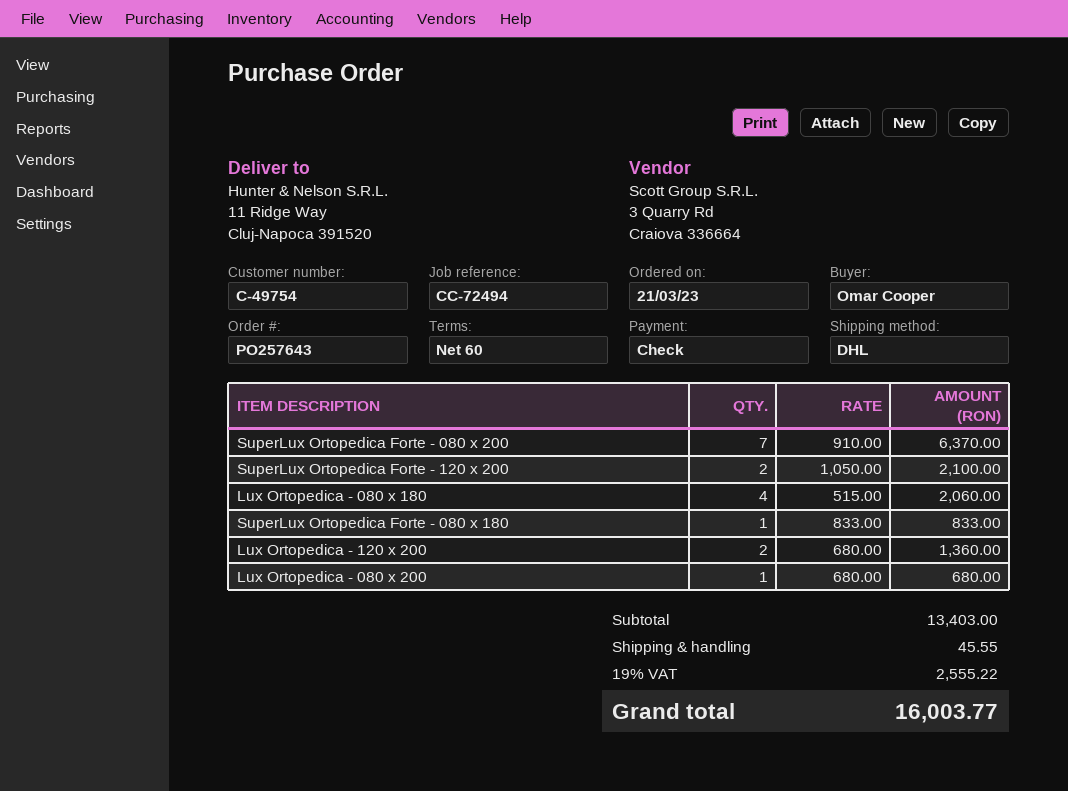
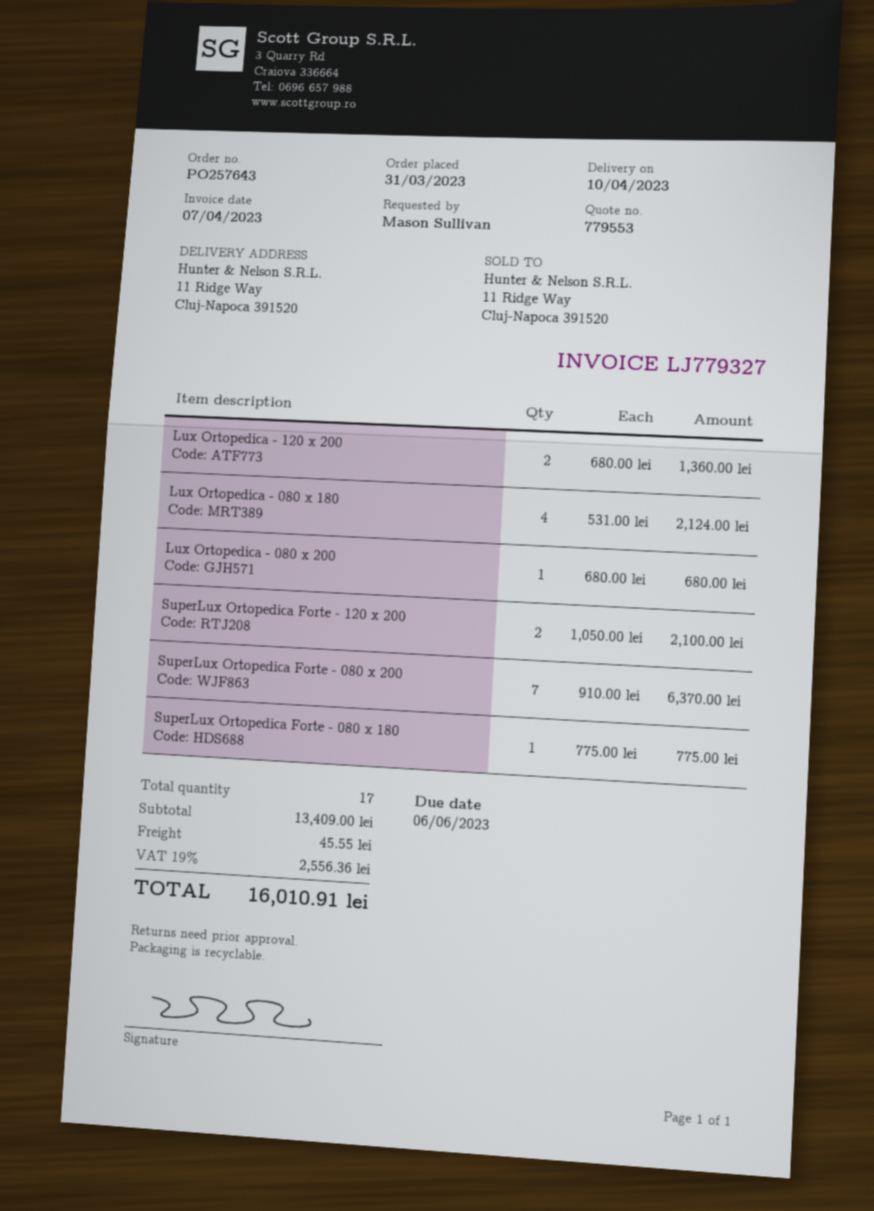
order date: 2023-03-21 -> 2023-03-31
ordered by: Omar Cooper -> Mason Sullivan
Lux Ortopedica - 080 x 180: 4 x 515.00 = 2060.00 -> 4 x 531.00 = 2124.00
SuperLux Ortopedica Forte - 080 x 180: 1 x 833.00 = 833.00 -> 1 x 775.00 = 775.00
subtotal: 13403.00 -> 13409.00
tax: 19% = 2555.22 -> 19% = 2556.36
total: 16003.77 -> 16010.91

